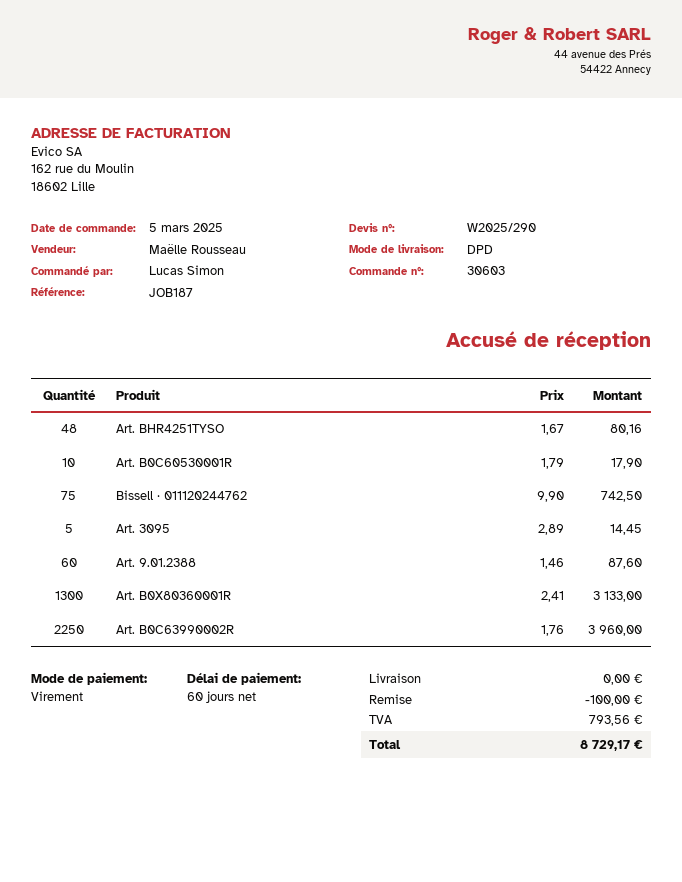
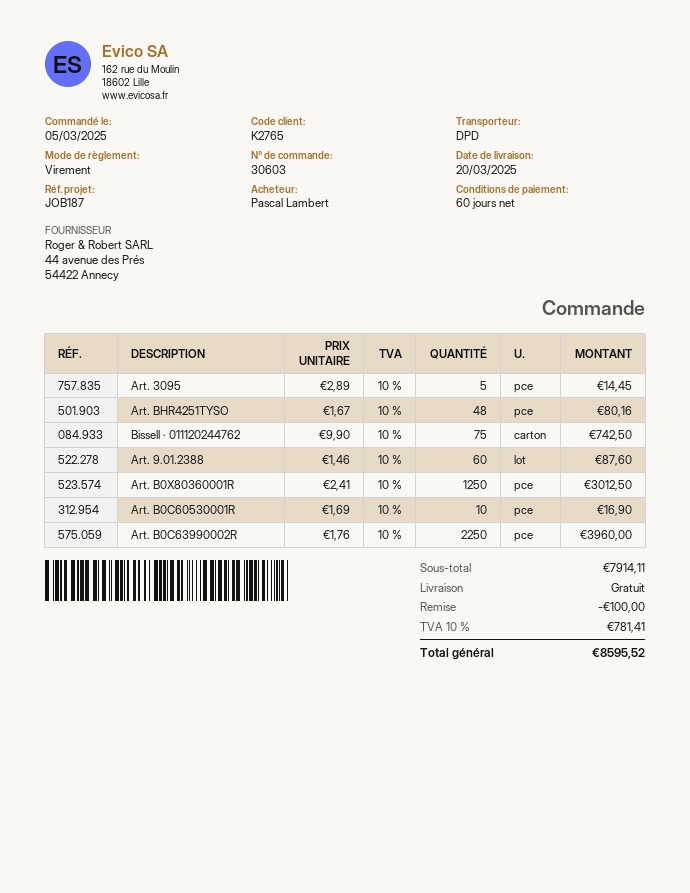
ordered by: Lucas Simon -> Pascal Lambert
Art. B0C60530001R: 10 x 1.79 = 17.90 -> 10 x 1.69 = 16.90
Art. B0X80360001R: 1300 x 2.41 = 3133.00 -> 1250 x 2.41 = 3012.50
tax: 793.56 -> 781.41
total: 8729.17 -> 8595.52

